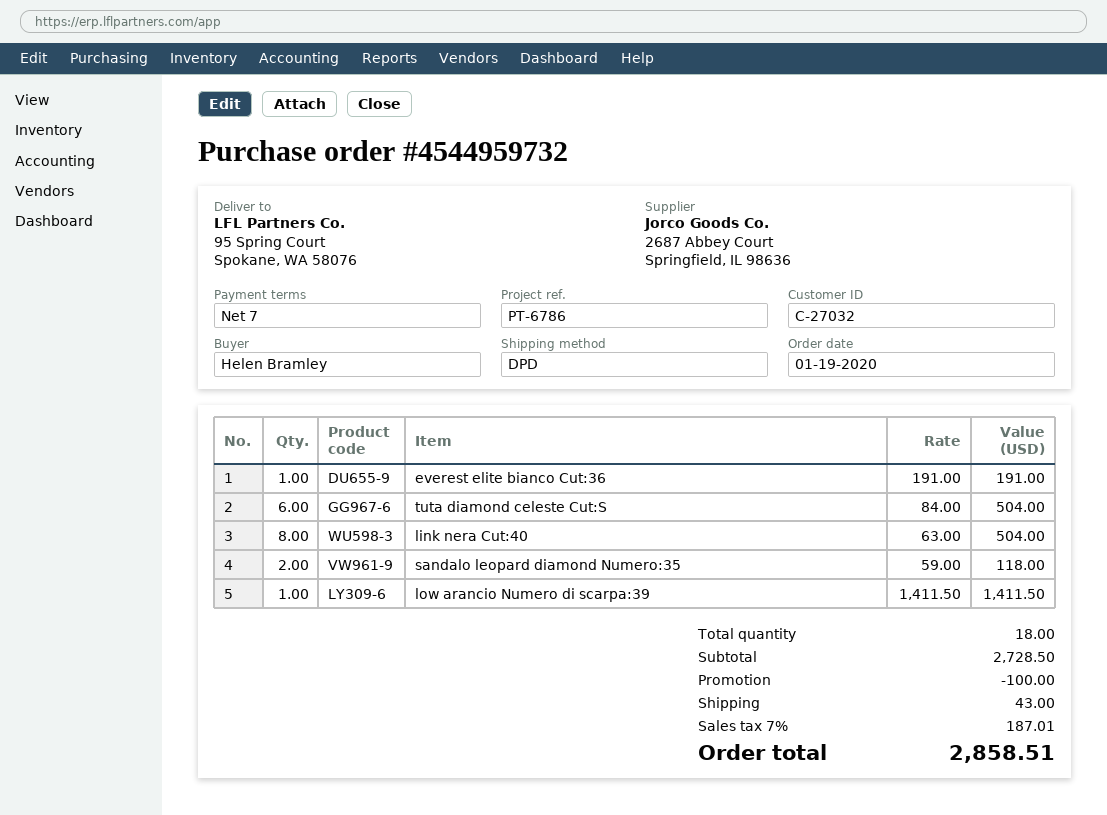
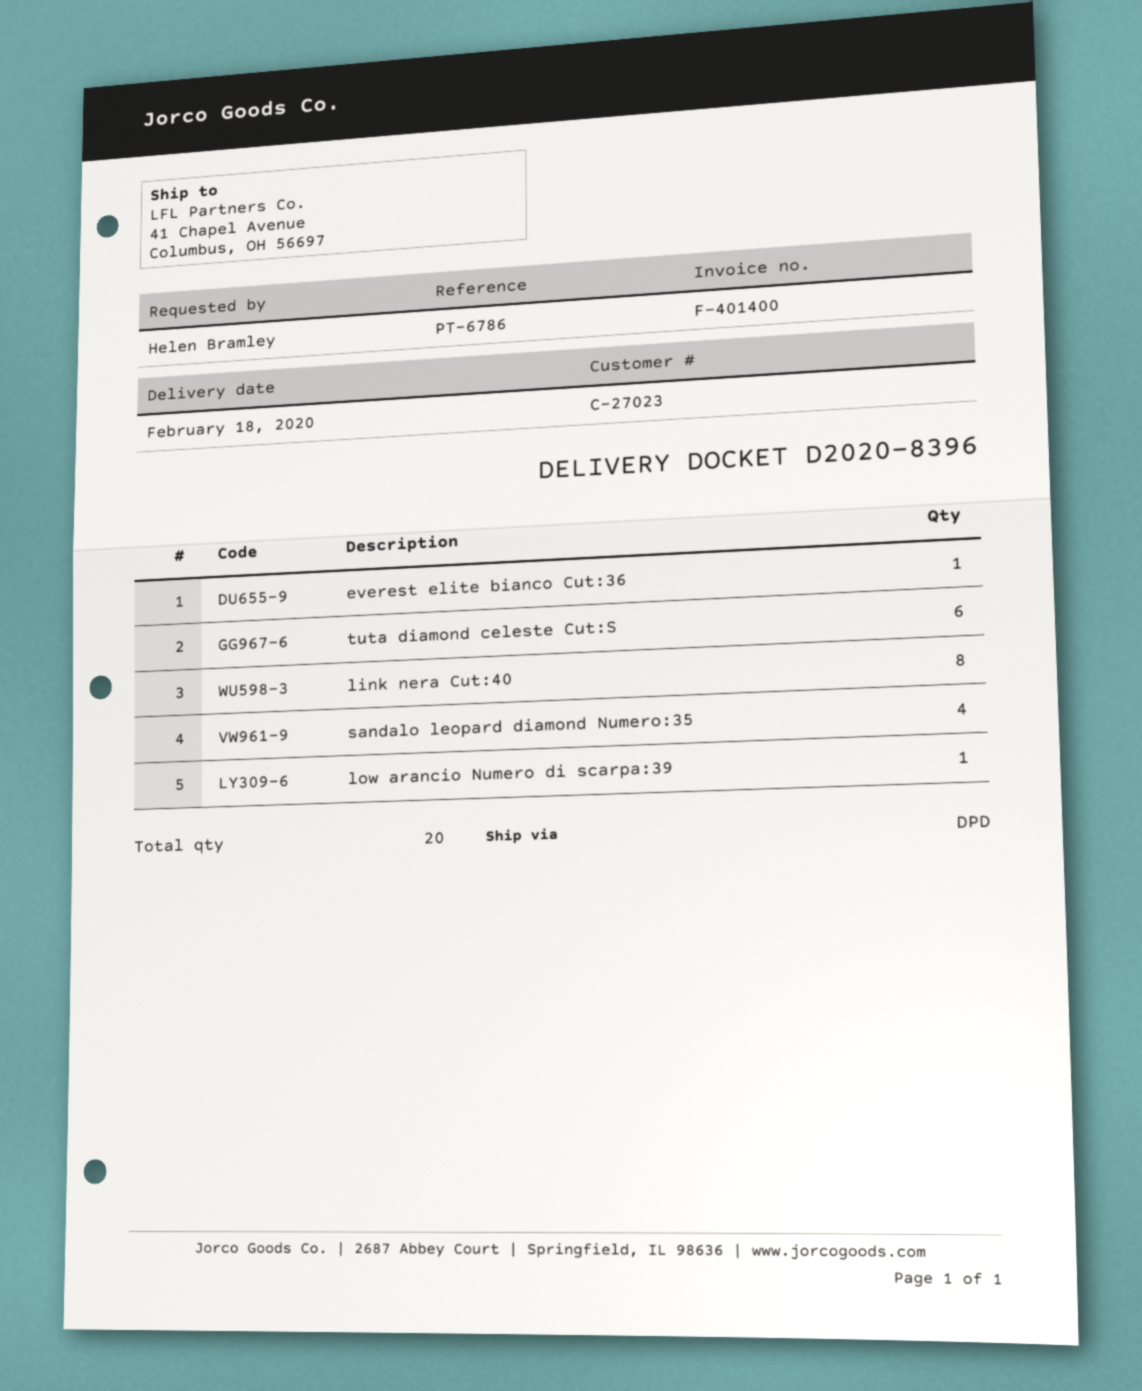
customer number: C-27032 -> C-27023
ship to: 95 Spring Court, Spokane, WA 58076 -> 41 Chapel Avenue, Columbus, OH 56697
sandalo leopard diamond Numero:35: 2 -> 4
total quantity: 18 -> 20

